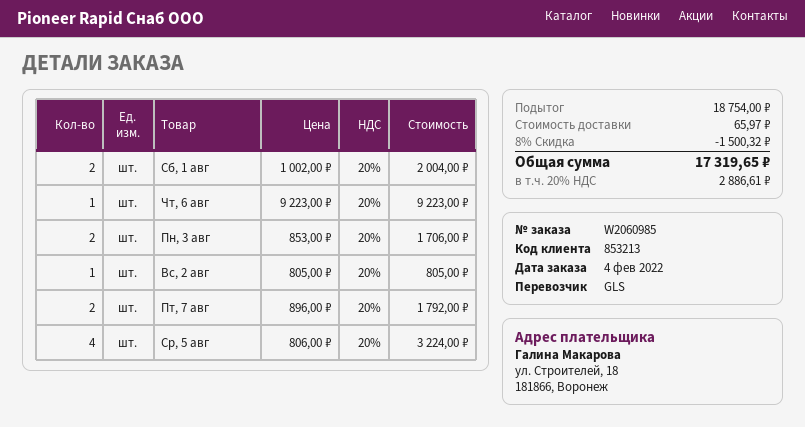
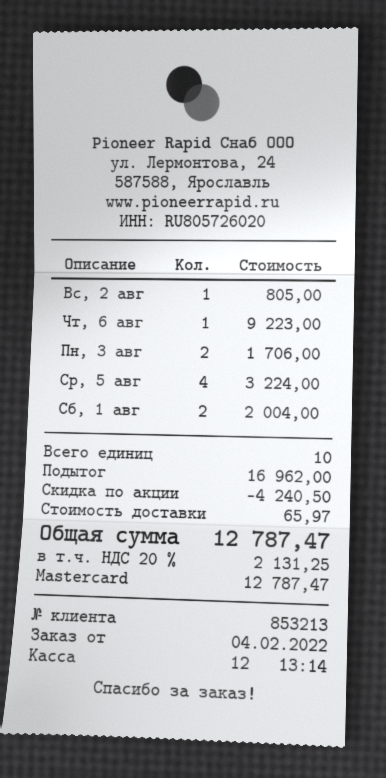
Пт, 7 авг: 2 for 1792.00 -> none
subtotal: 18754.00 -> 16962.00
discount: 1500.32 -> 4240.50
tax: 20% = 2886.61 -> 20% = 2131.25
total: 17319.65 -> 12787.47

